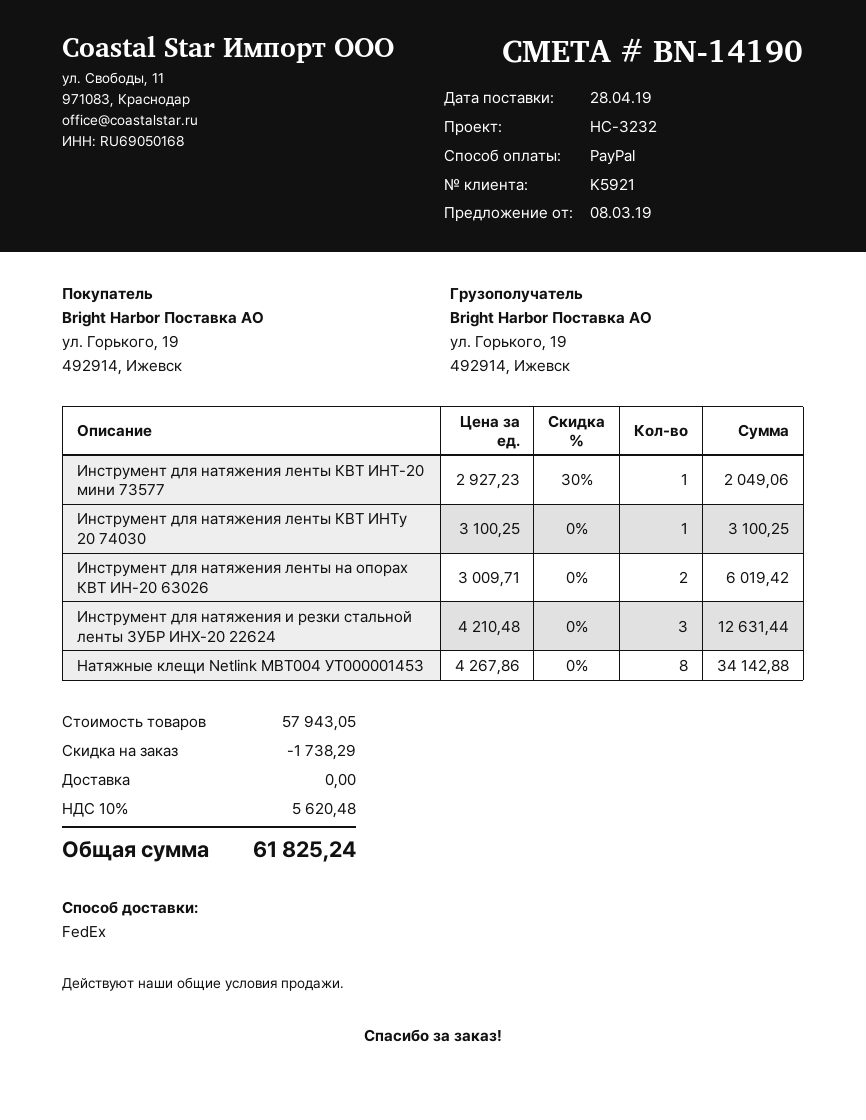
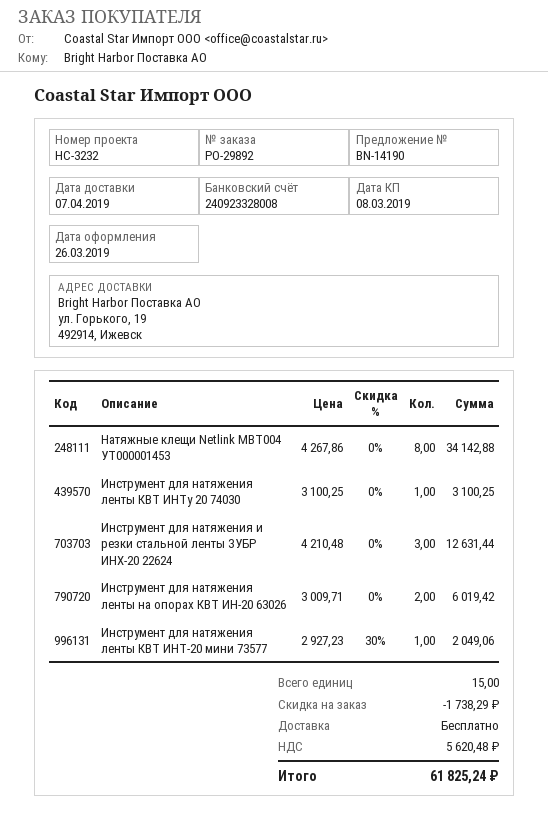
delivery date: 2019-04-28 -> 2019-04-07

